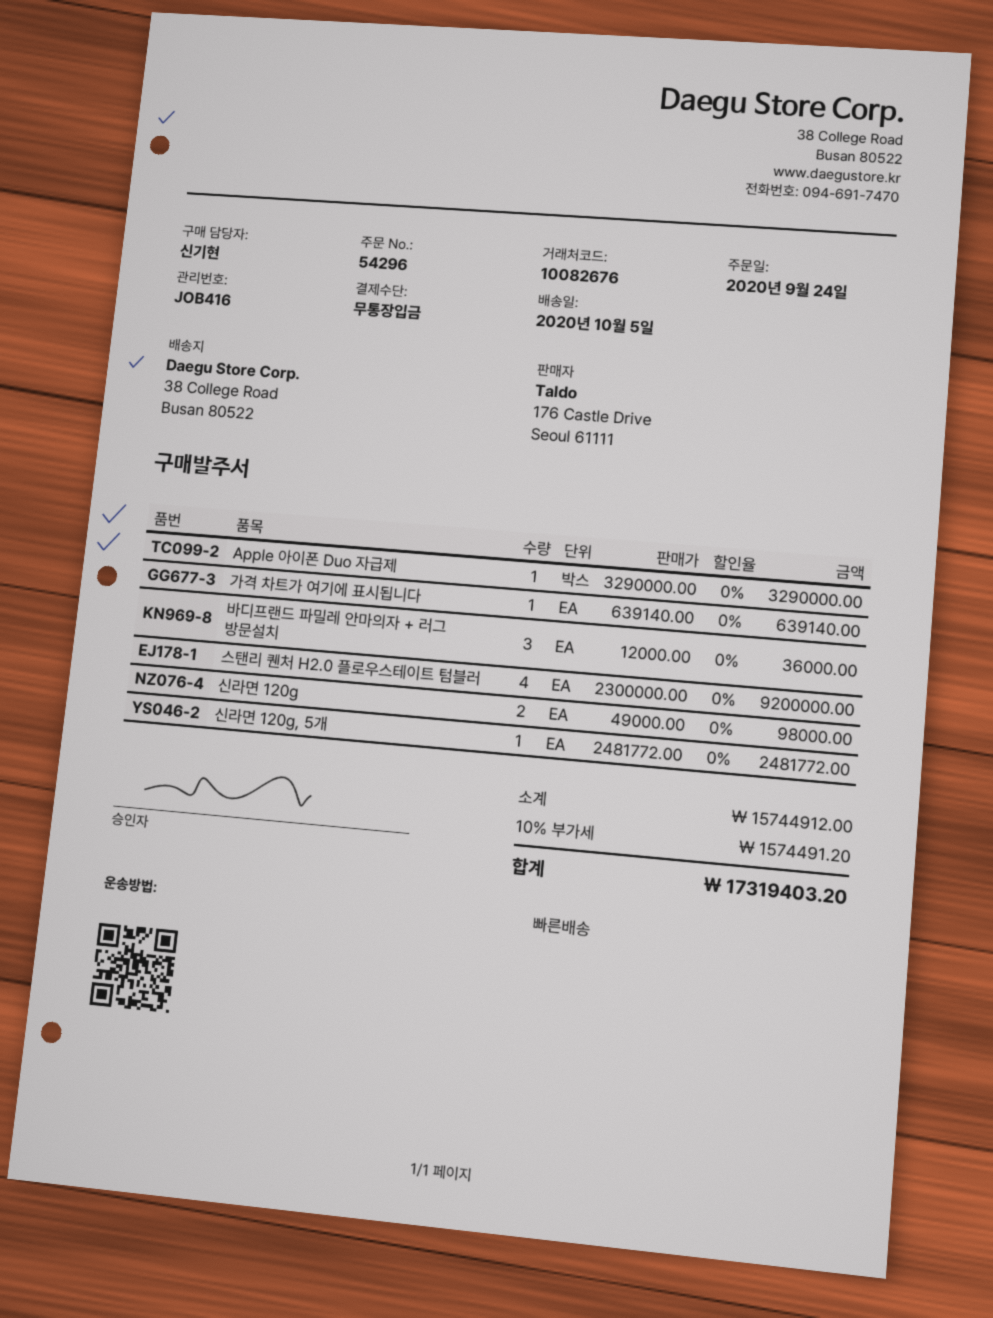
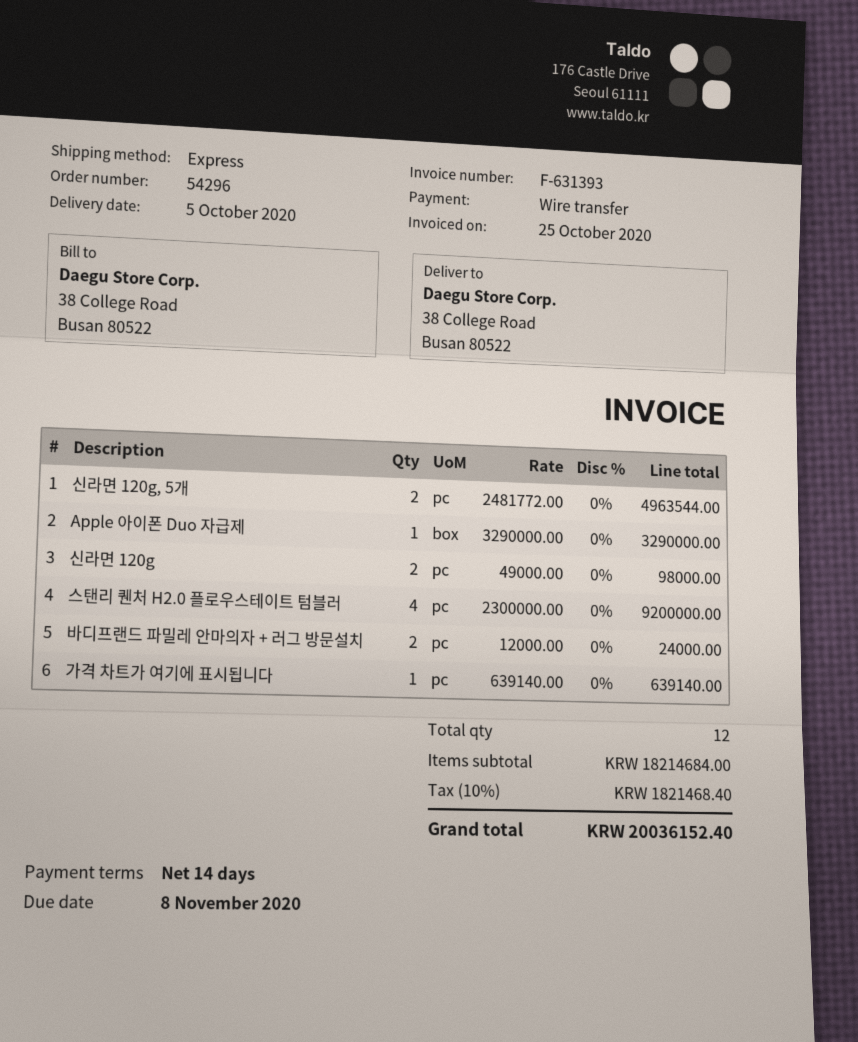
바디프랜드 파밀레 안마의자 + 러그 방문설치: 3 x 12000.00 = 36000.00 -> 2 x 12000.00 = 24000.00
신라면 120g, 5개: 1 x 2481772.00 = 2481772.00 -> 2 x 2481772.00 = 4963544.00
subtotal: 15744912.00 -> 18214684.00
tax: 10% = 1574491.20 -> 10% = 1821468.40
total: 17319403.20 -> 20036152.40

